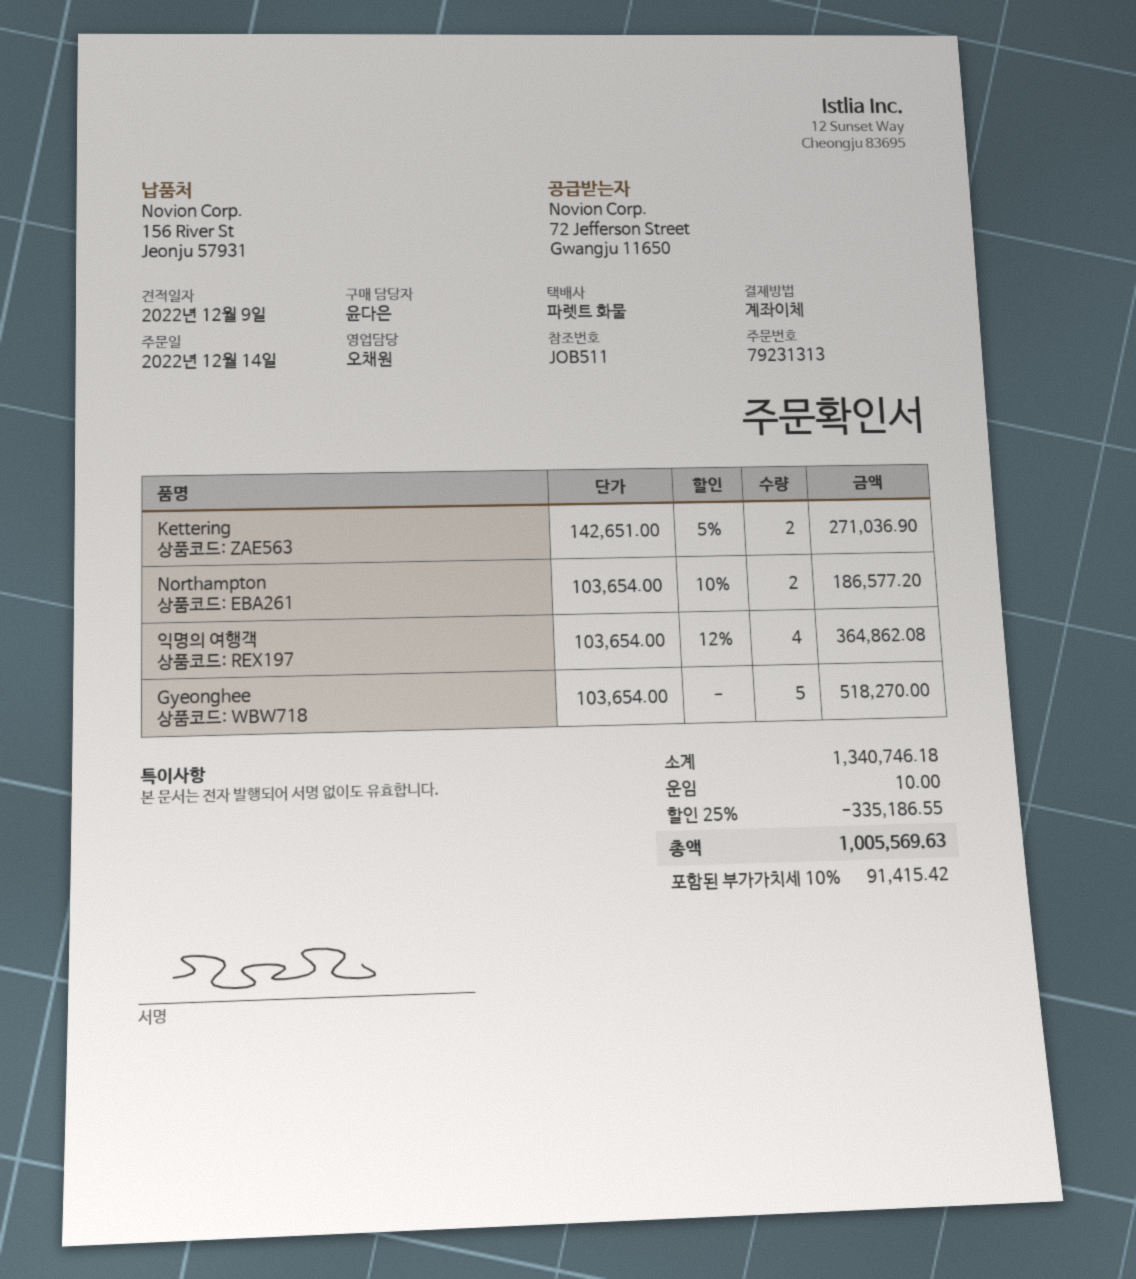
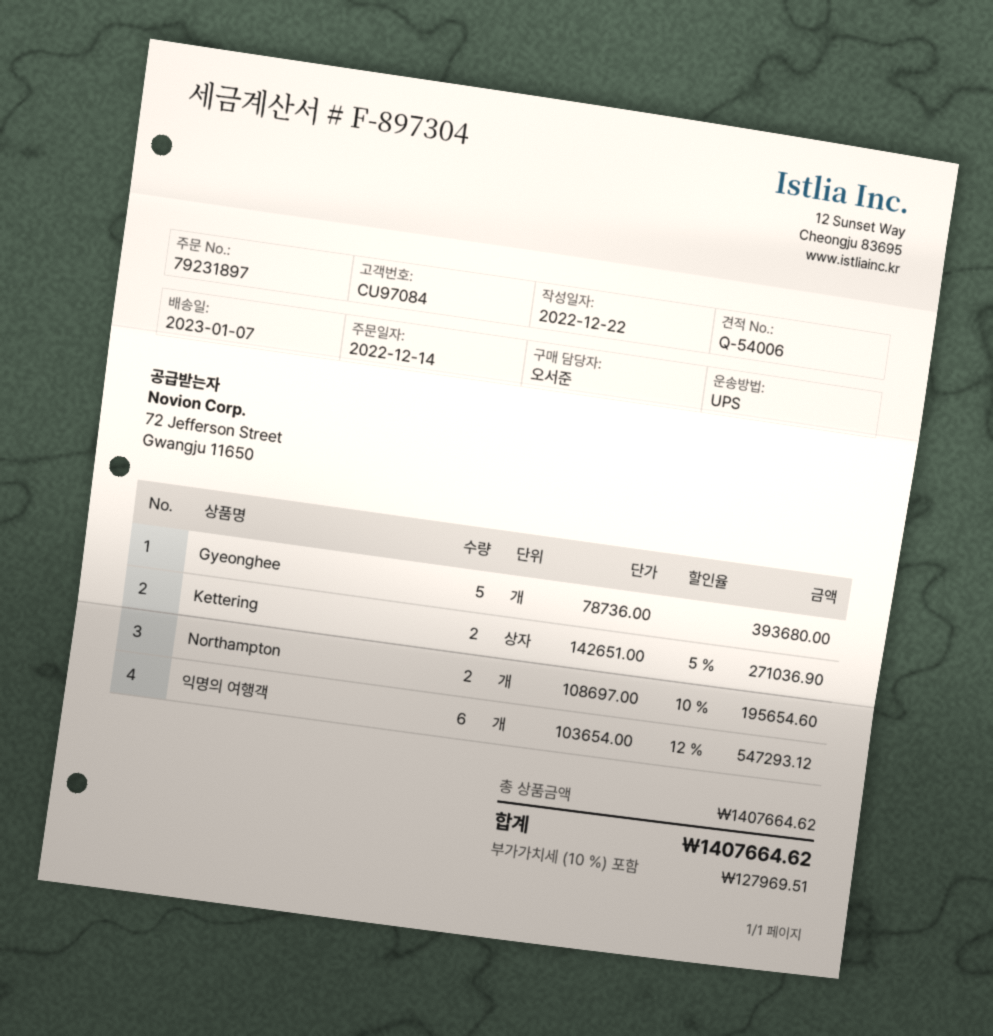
order number: 79231313 -> 79231897
ordered by: 윤다은 -> 오서준
shipping method: pallet freight -> UPS
Northampton: 2 x 103654.00 - 10% = 186577.20 -> 2 x 108697.00 - 10% = 195654.60
익명의 여행객: 4 x 103654.00 - 12% = 364862.08 -> 6 x 103654.00 - 12% = 547293.12
Gyeonghee: 5 x 103654.00 = 518270.00 -> 5 x 78736.00 = 393680.00
subtotal: 1340746.18 -> 1407664.62
discount: 25% = 335186.55 -> none
shipping: 10.00 -> none
tax: 10% = 91415.42 -> 10% = 127969.51
total: 1005569.63 -> 1407664.62

